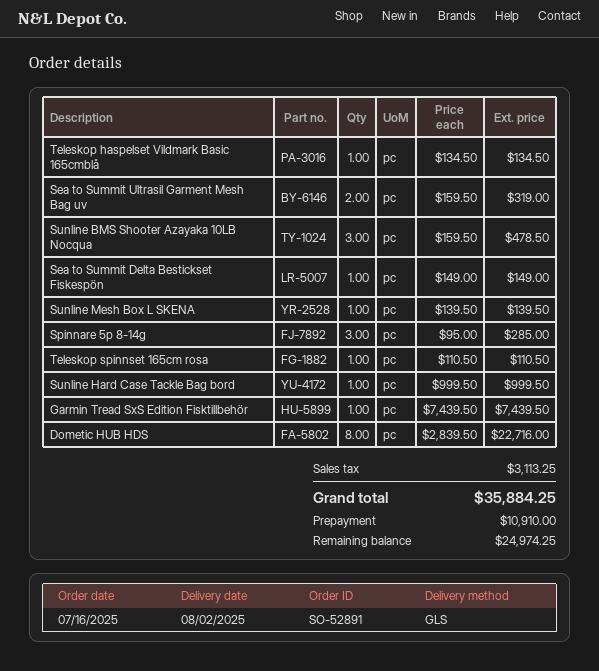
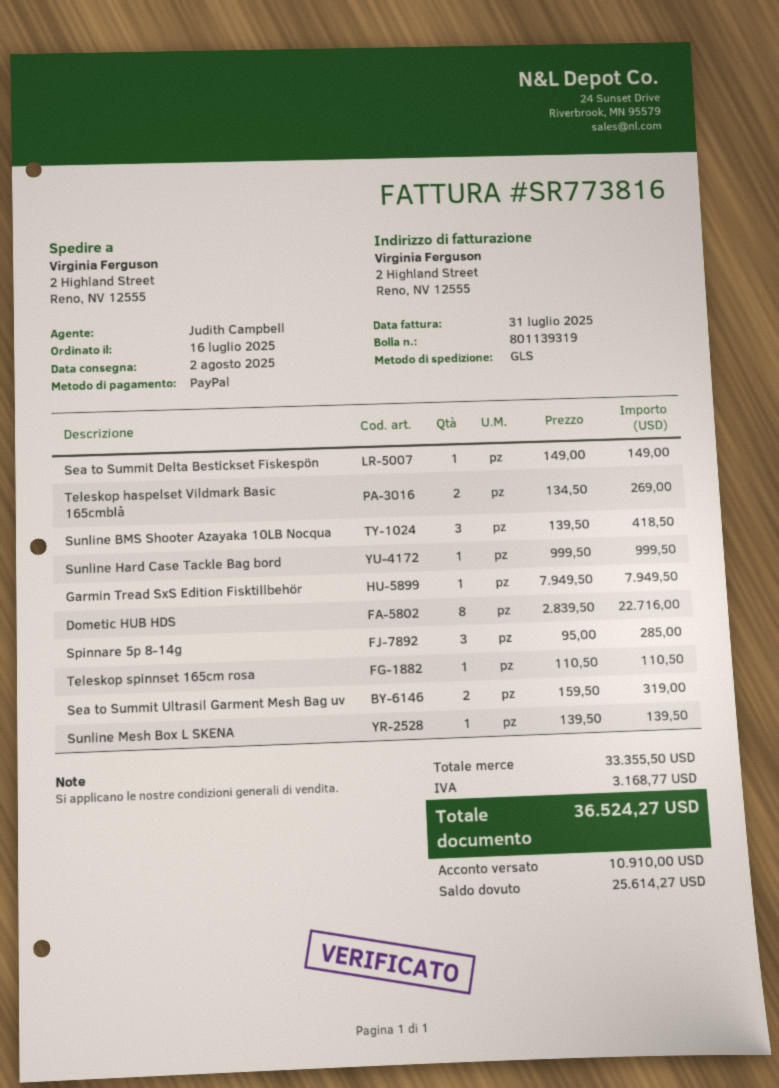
Teleskop haspelset Vildmark Basic 165cmblå: 1 x 134.50 = 134.50 -> 2 x 134.50 = 269.00
Sunline BMS Shooter Azayaka 10LB Nocqua: 3 x 159.50 = 478.50 -> 3 x 139.50 = 418.50
Garmin Tread SxS Edition Fisktillbehör: 1 x 7439.50 = 7439.50 -> 1 x 7949.50 = 7949.50
tax: 3113.25 -> 3168.77
total: 35884.25 -> 36524.27
balance: 24974.25 -> 25614.27

